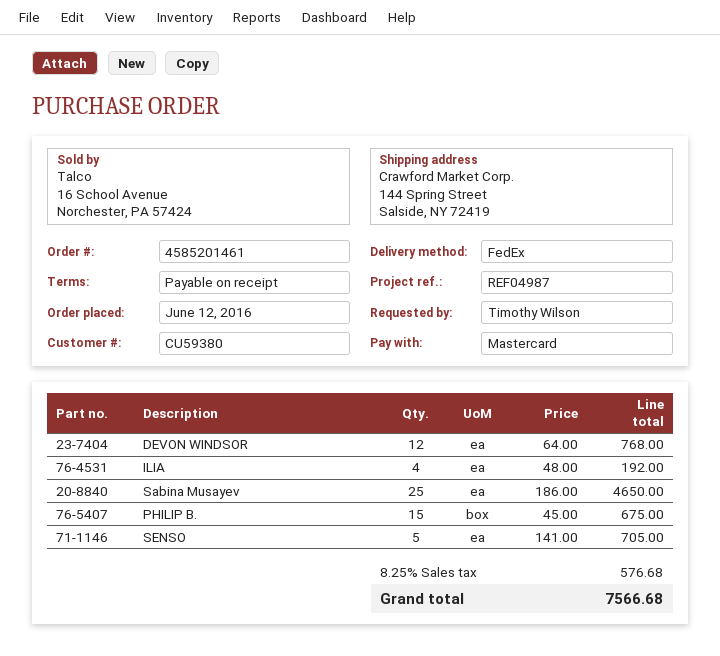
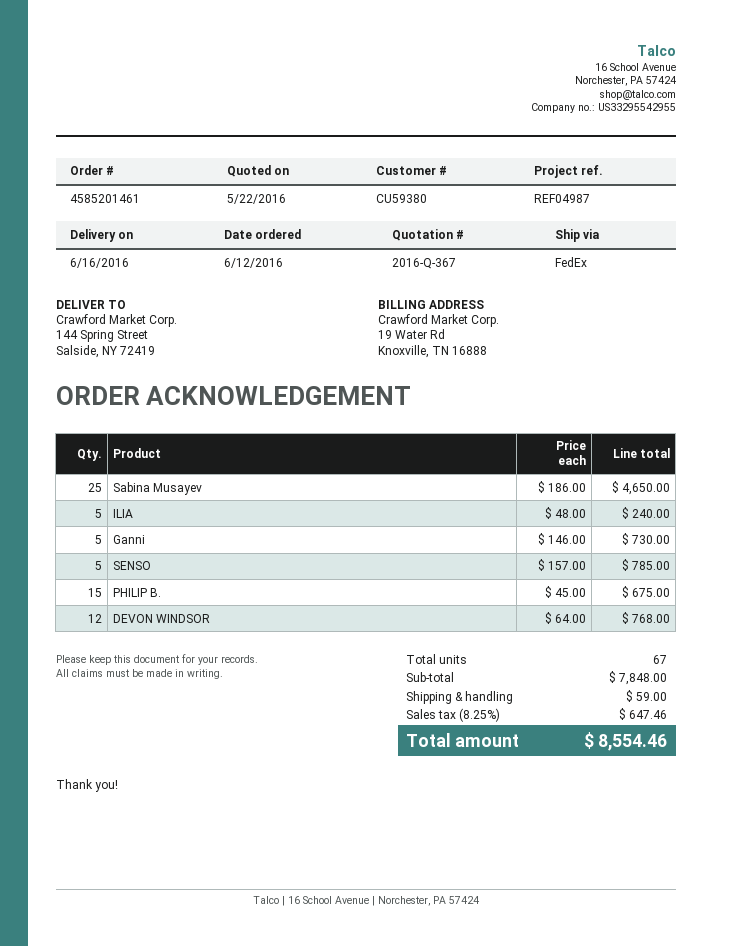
ILIA: 4 x 48.00 = 192.00 -> 5 x 48.00 = 240.00
SENSO: 5 x 141.00 = 705.00 -> 5 x 157.00 = 785.00
Ganni: none -> 5 x 146.00 = 730.00
shipping: none -> 59.00
tax: 8.25% = 576.68 -> 8.25% = 647.46
total: 7566.68 -> 8554.46

